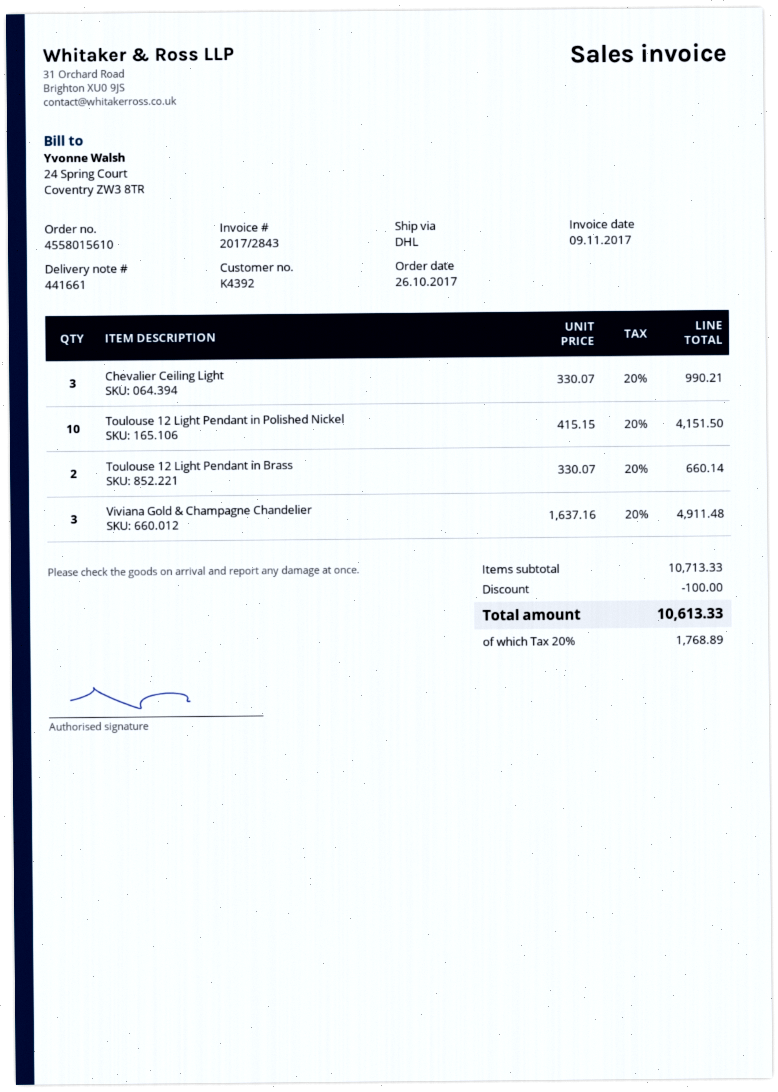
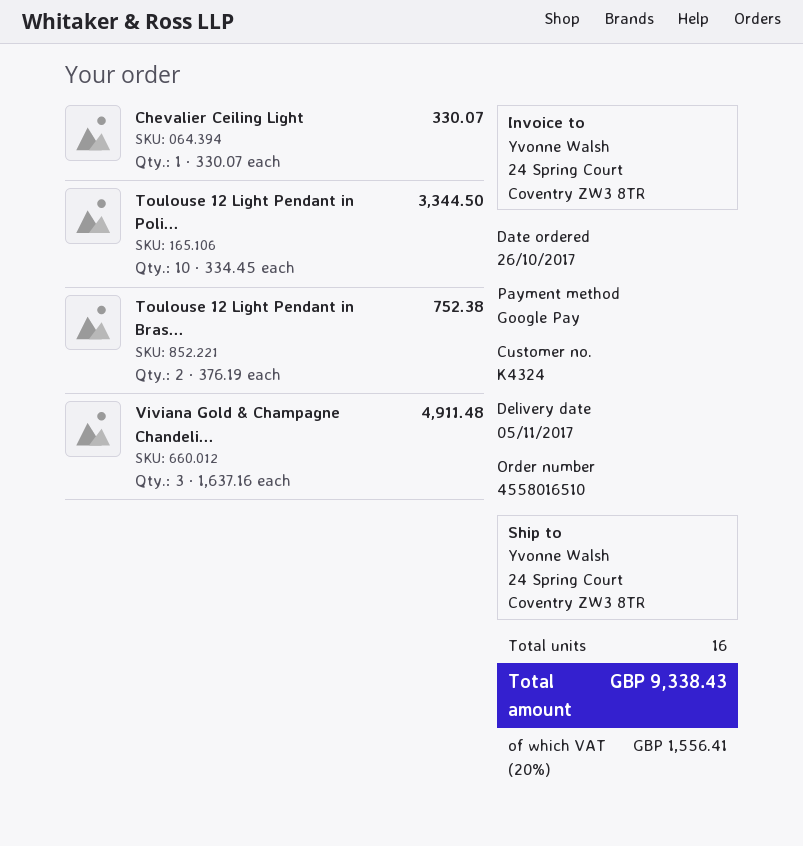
order number: 4558015610 -> 4558016510
customer number: K4392 -> K4324
Chevalier Ceiling Light: 3 x 330.07 = 990.21 -> 1 x 330.07 = 330.07
Toulouse 12 Light Pendant in Polished Nickel: 10 x 415.15 = 4151.50 -> 10 x 334.45 = 3344.50
Toulouse 12 Light Pendant in Brass: 2 x 330.07 = 660.14 -> 2 x 376.19 = 752.38
discount: 100.00 -> none
tax: 20% = 1768.89 -> 20% = 1556.41
total: 10613.33 -> 9338.43

